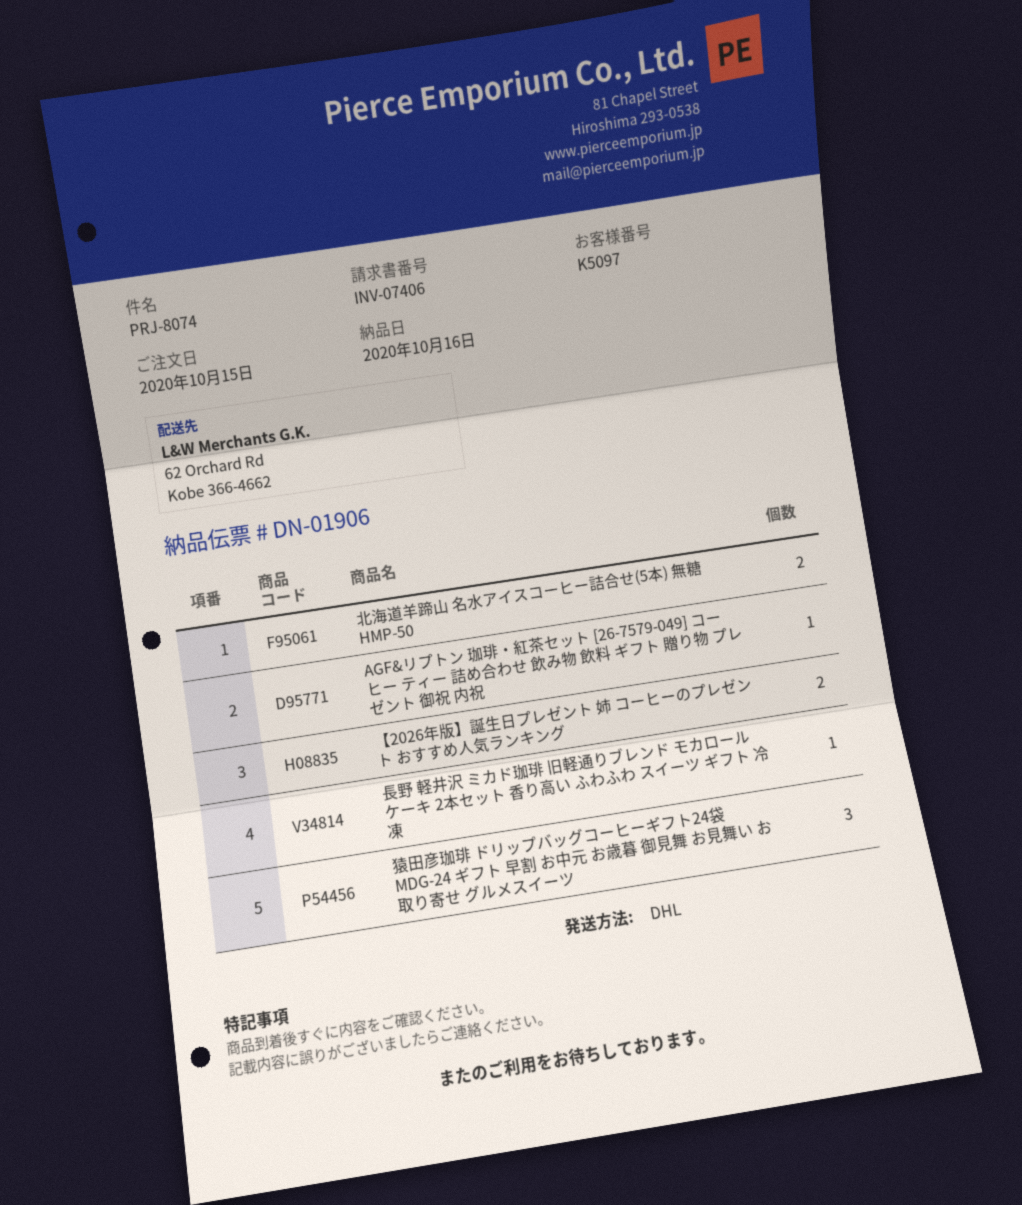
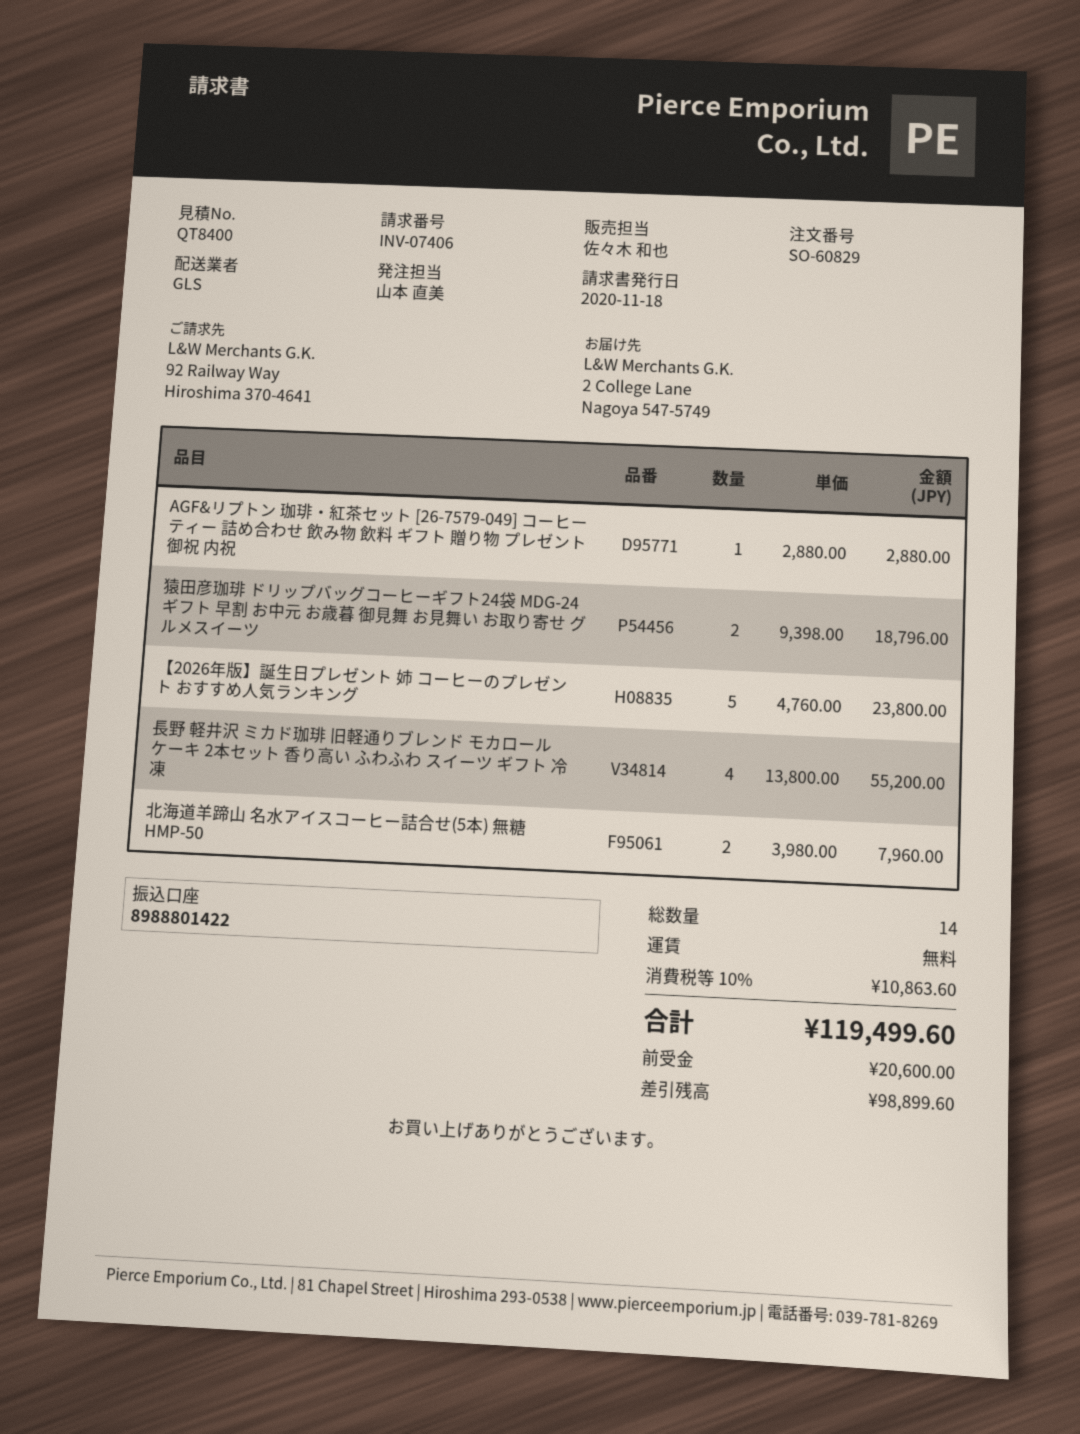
shipping method: DHL -> GLS
ship to: 62 Orchard Rd, Kobe 366-4662 -> 2 College Lane, Nagoya 547-5749
【2026年版】誕生日プレゼント 姉 コーヒーのプレゼント おすすめ人気ランキング: 2 -> 5
長野 軽井沢 ミカド珈琲 旧軽通りブレンド モカロールケーキ 2本セット 香り高い ふわふわ スイーツ ギフト 冷凍: 1 -> 4
猿田彦珈琲 ドリップバッグコーヒーギフト24袋 MDG-24 ギフト 早割 お中元 お歳暮 御見舞 お見舞い お取り寄せ グルメスイーツ: 3 -> 2

